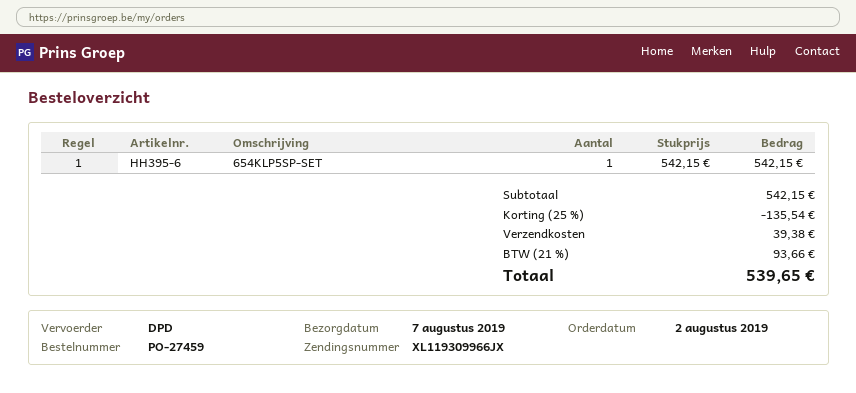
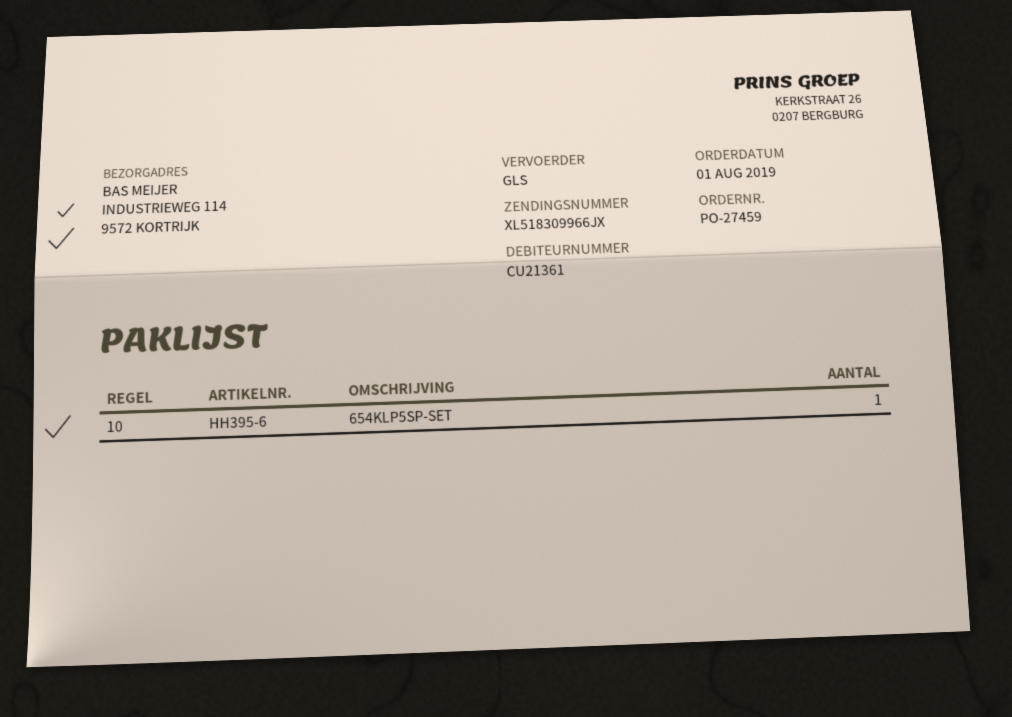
order date: 2019-08-02 -> 2019-08-01
shipping method: DPD -> GLS
tracking number: XL119309966JX -> XL518309966JX

